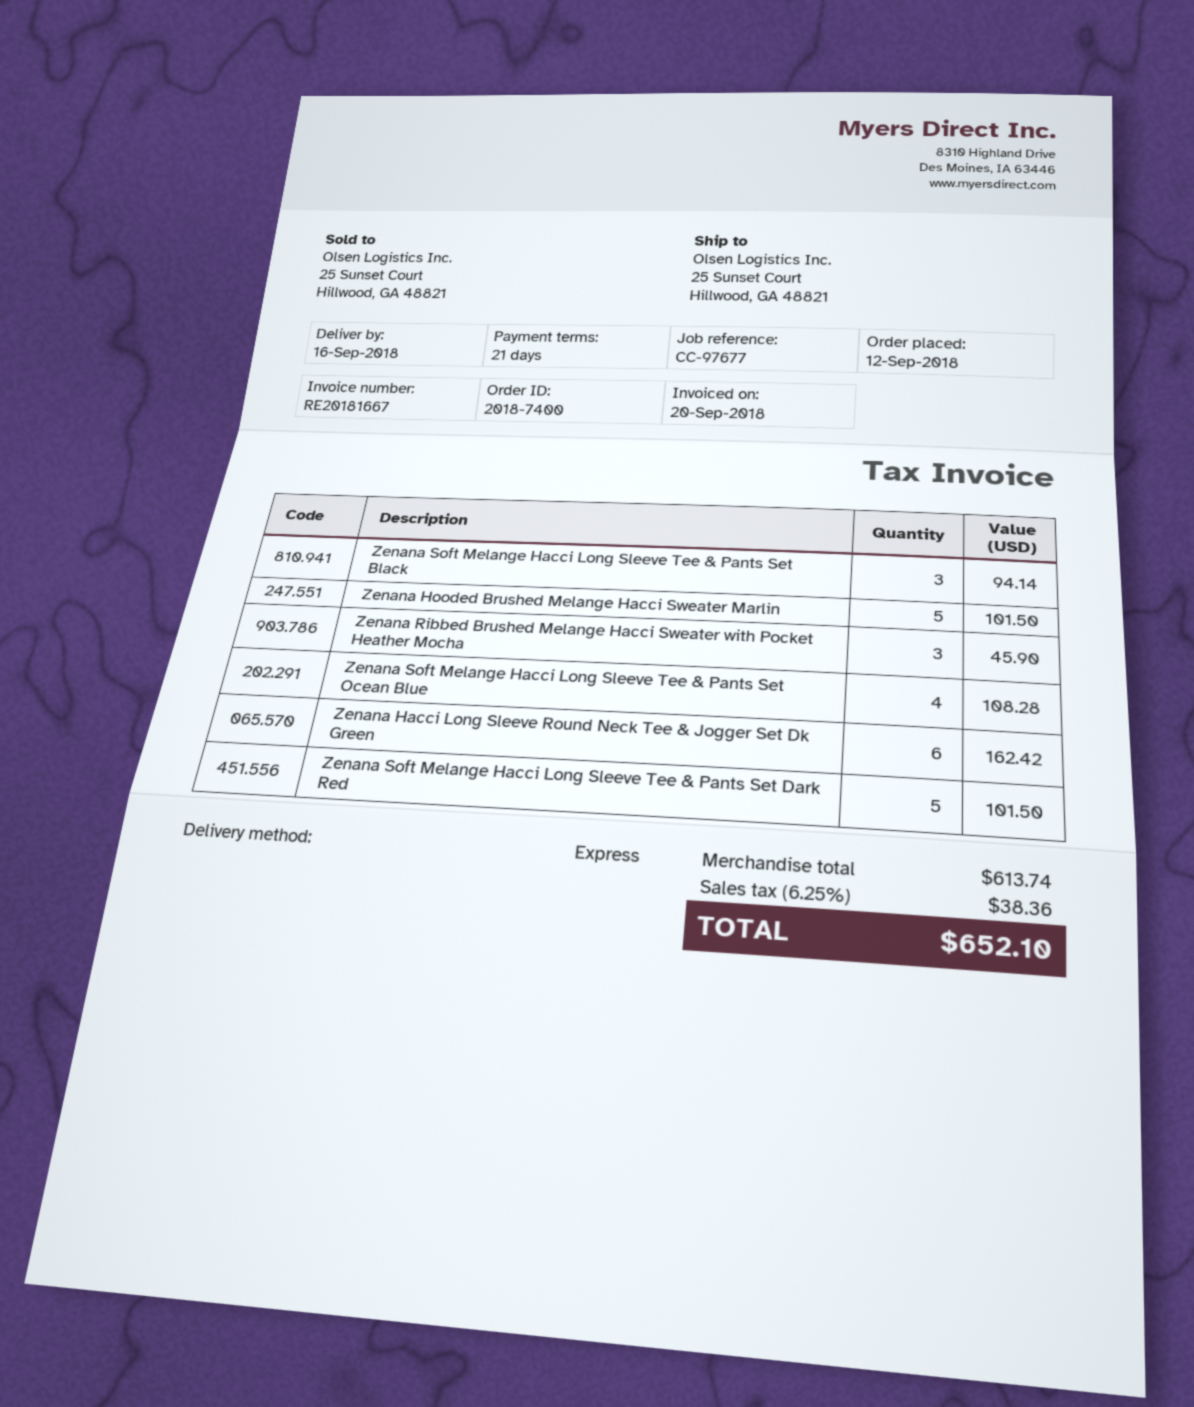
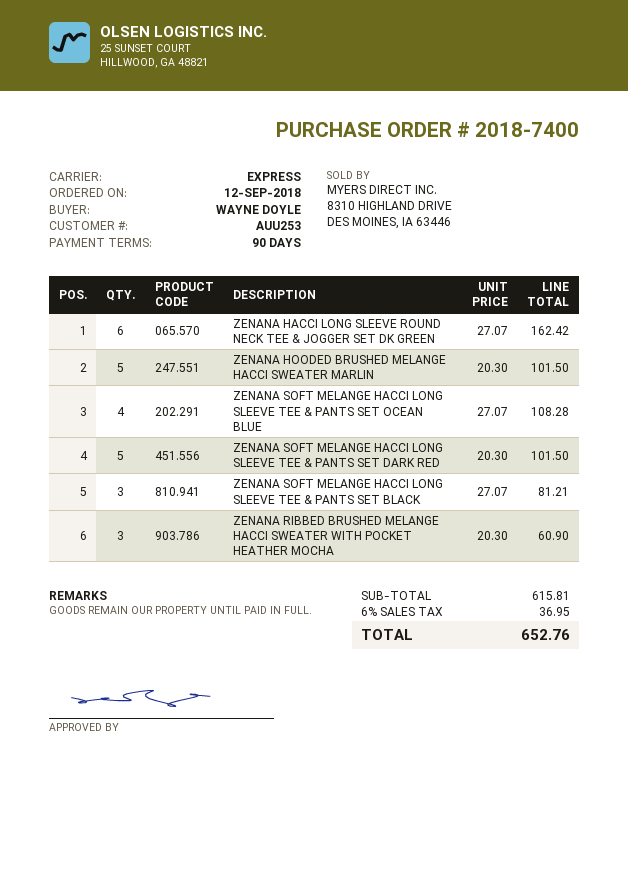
payment terms: 21 days -> 90 days
Zenana Soft Melange Hacci Long Sleeve Tee & Pants Set Black: 3 for 94.14 -> 3 for 81.21
Zenana Ribbed Brushed Melange Hacci Sweater with Pocket Heather Mocha: 3 for 45.90 -> 3 for 60.90
subtotal: 613.74 -> 615.81
tax: 6.25% = 38.36 -> 6% = 36.95
total: 652.10 -> 652.76

